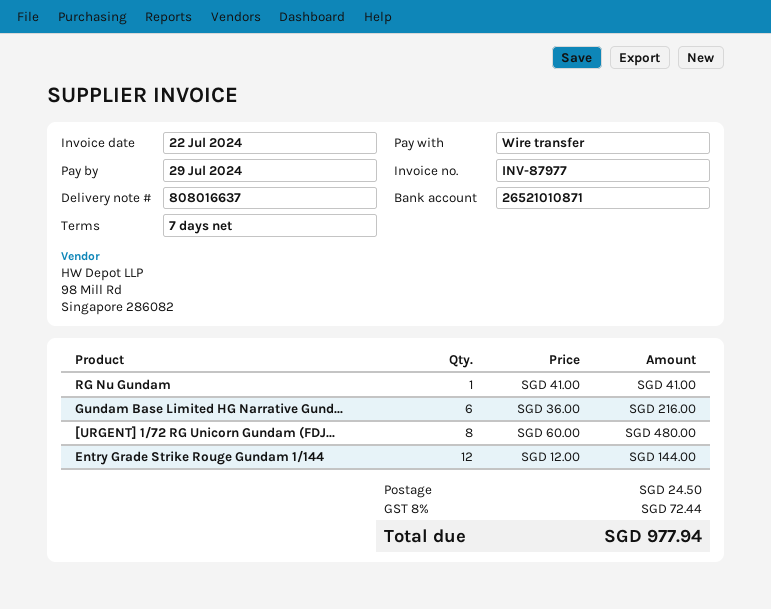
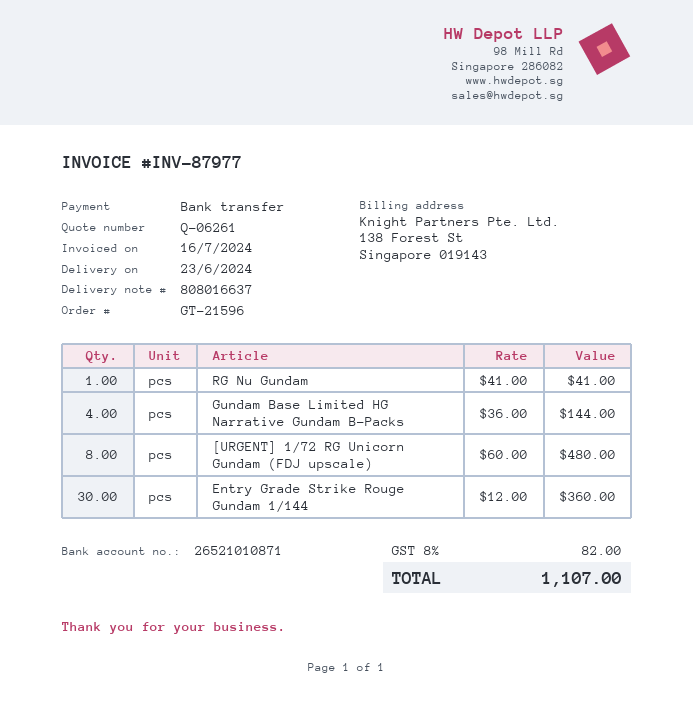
invoice date: 2024-07-22 -> 2024-07-16
Gundam Base Limited HG Narrative Gund...: 6 x 36.00 = 216.00 -> 4 x 36.00 = 144.00
Entry Grade Strike Rouge Gundam 1/144: 12 x 12.00 = 144.00 -> 30 x 12.00 = 360.00
shipping: 24.50 -> none
tax: 8% = 72.44 -> 8% = 82.00
total: 977.94 -> 1107.00

